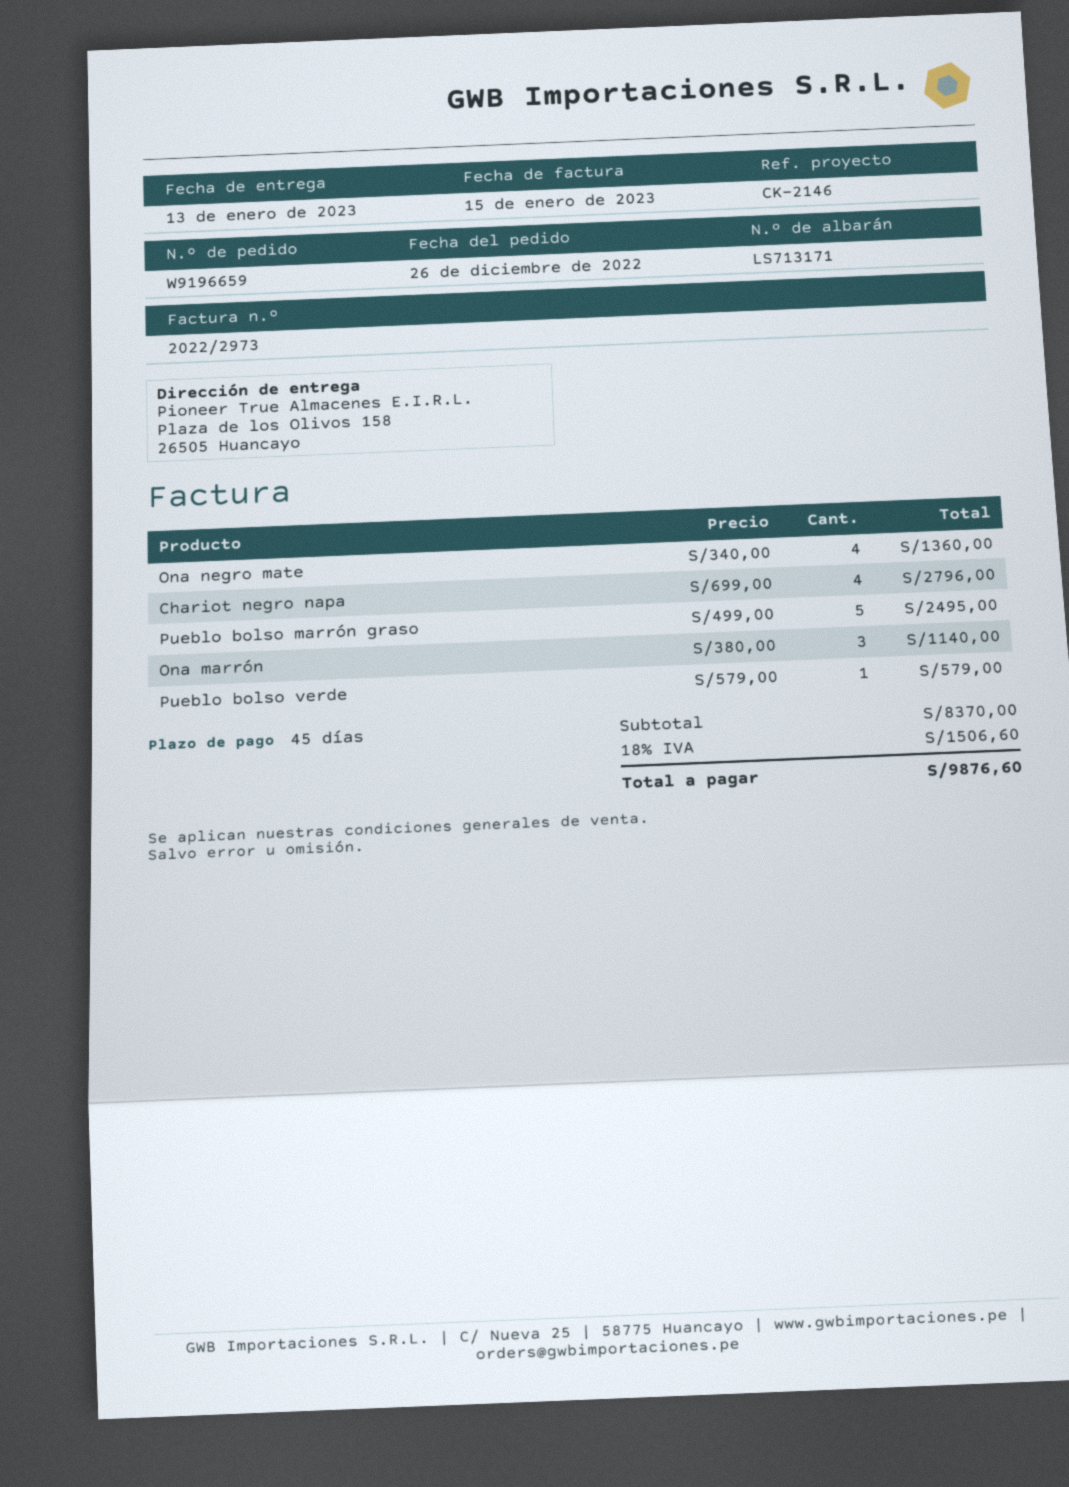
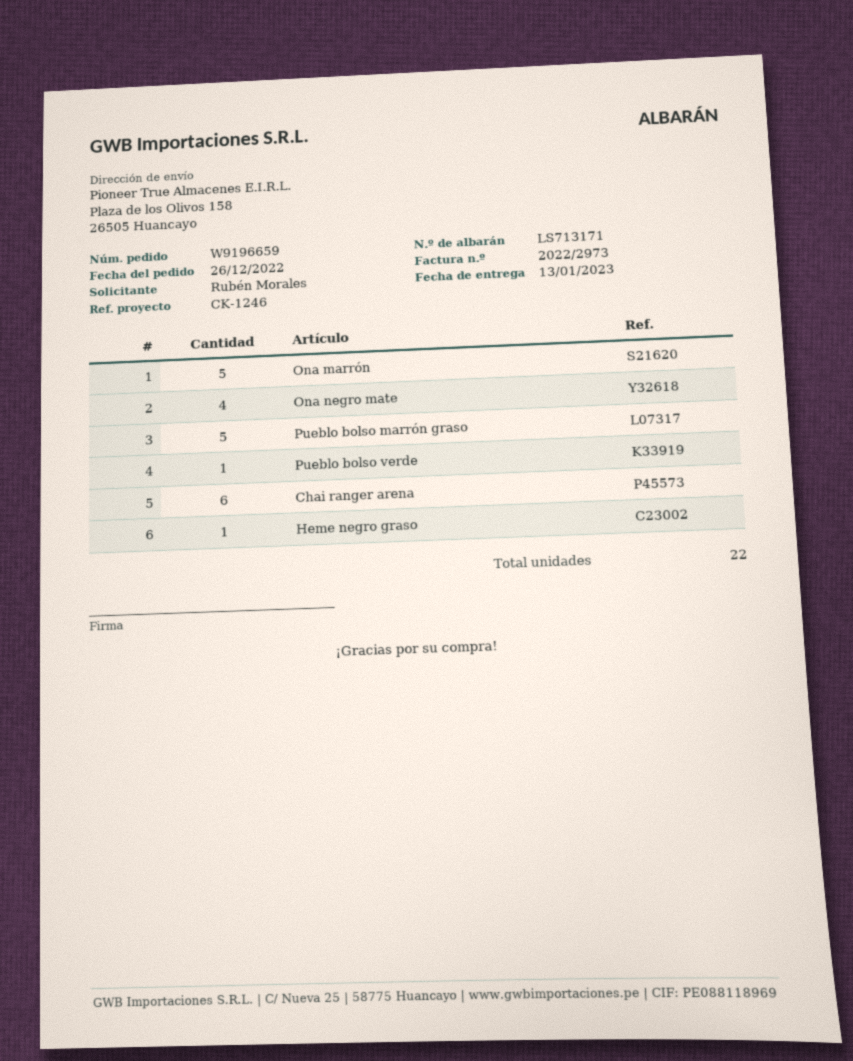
reference: CK-2146 -> CK-1246
Chariot negro napa: 4 -> none
Ona marrón: 3 -> 5
Chai ranger arena: none -> 6
Heme negro graso: none -> 1

